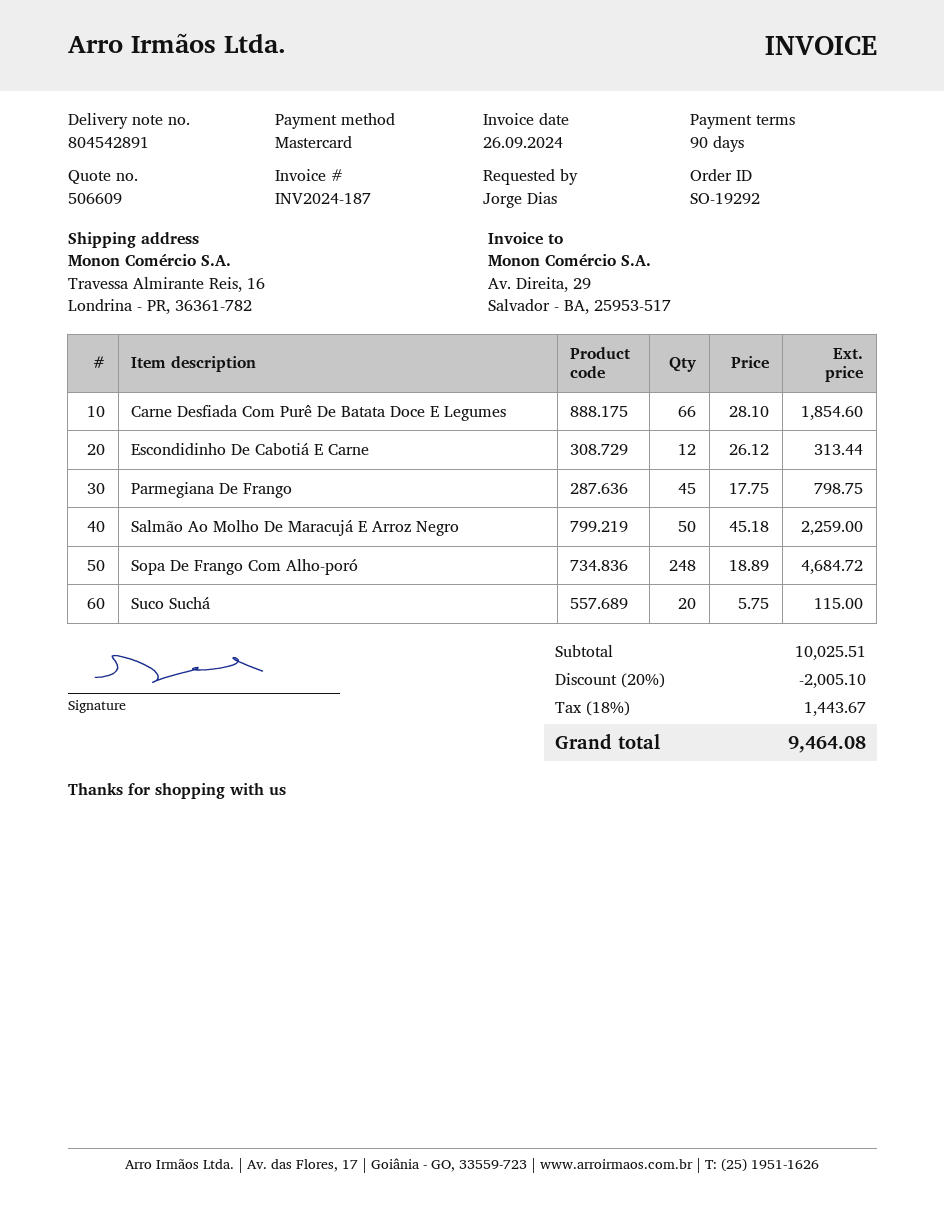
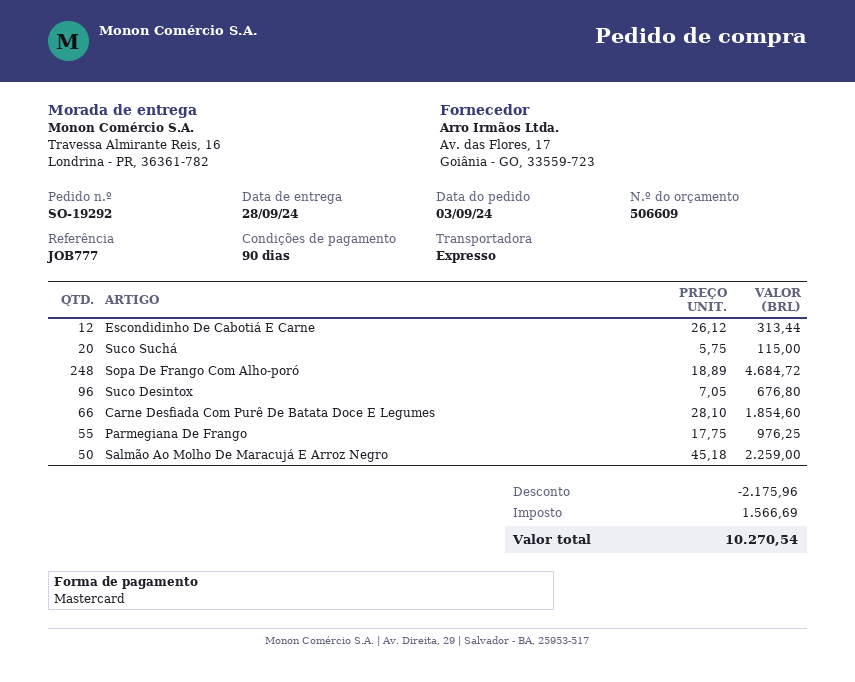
Parmegiana De Frango: 45 x 17.75 = 798.75 -> 55 x 17.75 = 976.25
Suco Desintox: none -> 96 x 7.05 = 676.80
discount: 2005.10 -> 2175.96
tax: 1443.67 -> 1566.69
total: 9464.08 -> 10270.54

